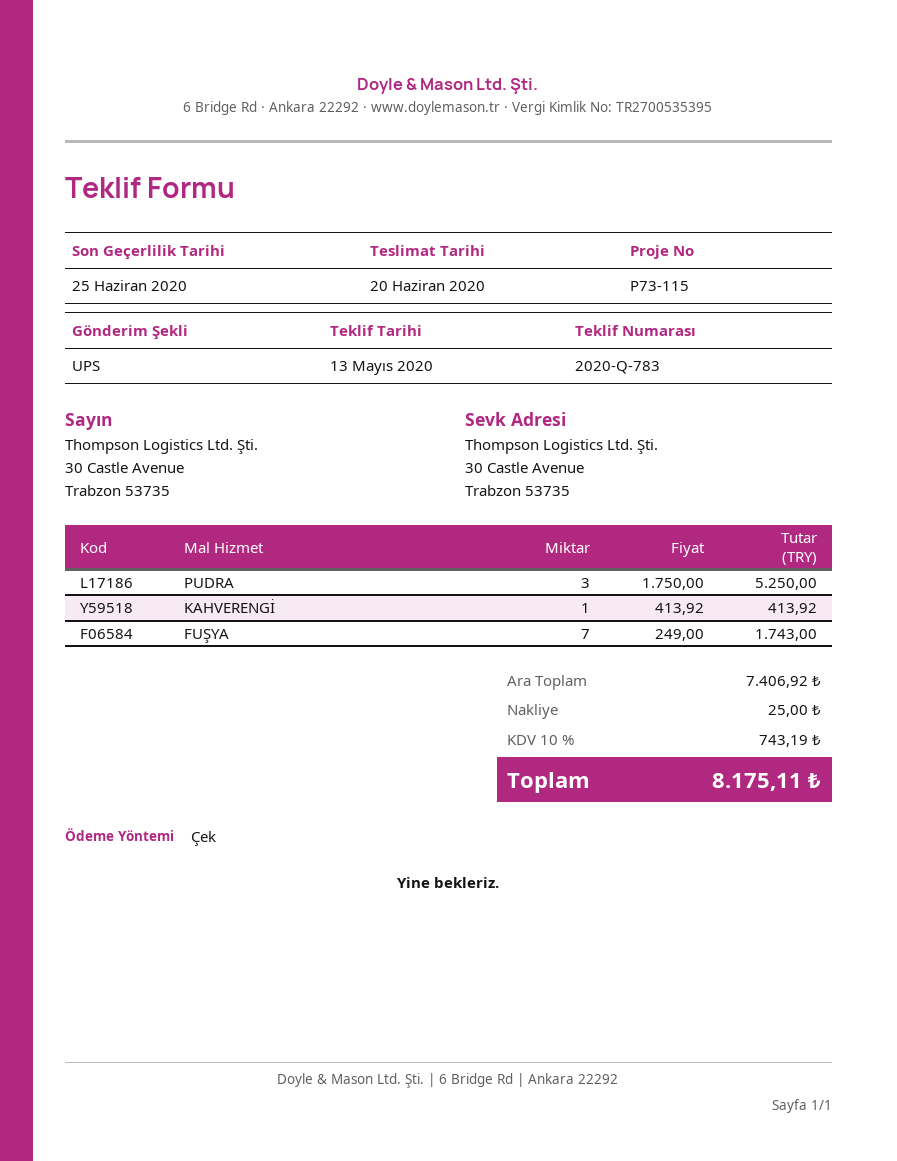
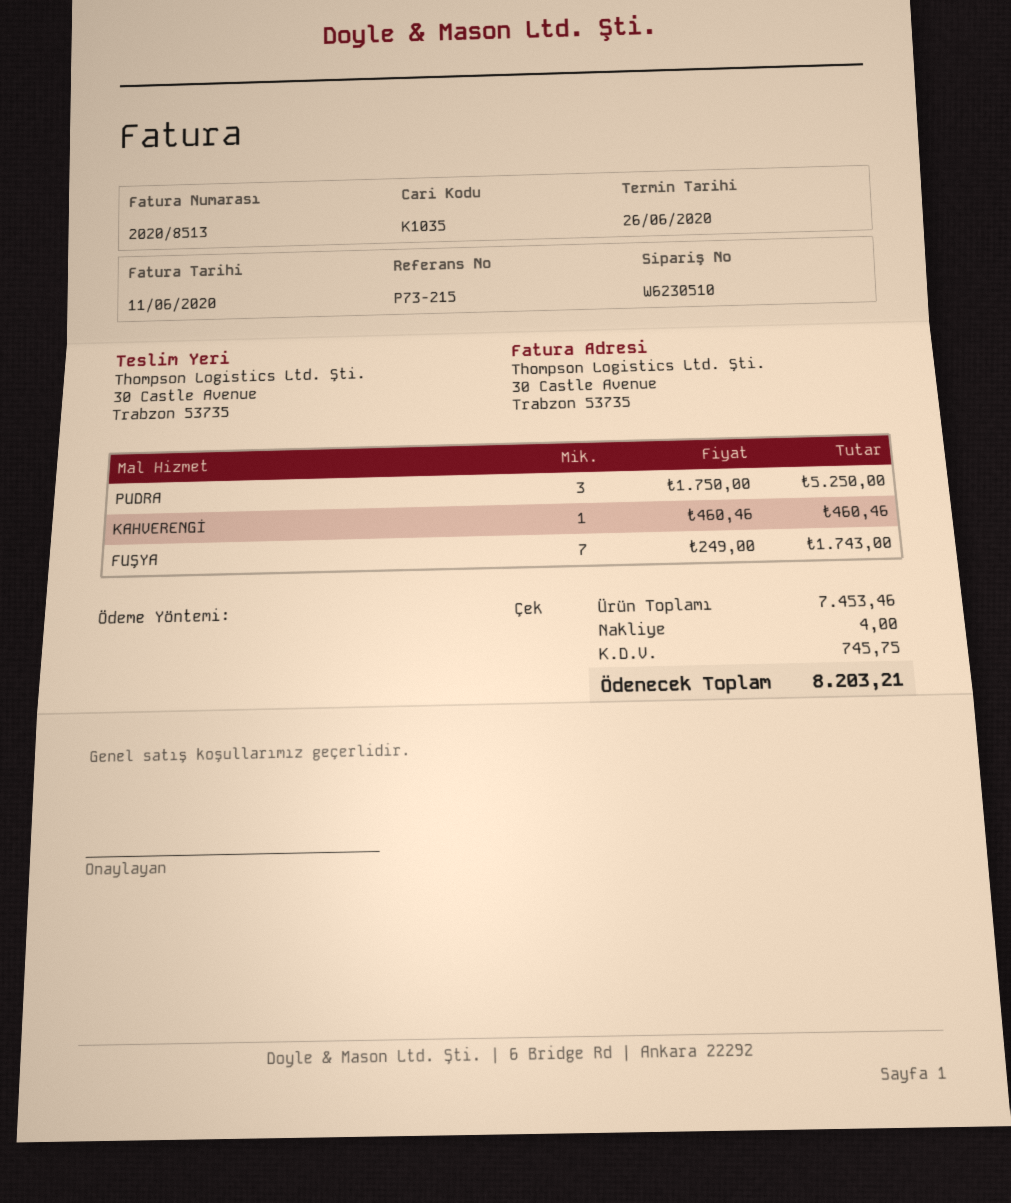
delivery date: 2020-06-20 -> 2020-06-26
reference: P73-115 -> P73-215
KAHVERENGİ: 1 x 413.92 = 413.92 -> 1 x 460.46 = 460.46
subtotal: 7406.92 -> 7453.46
shipping: 25.00 -> 4.00
tax: 743.19 -> 745.75
total: 8175.11 -> 8203.21

